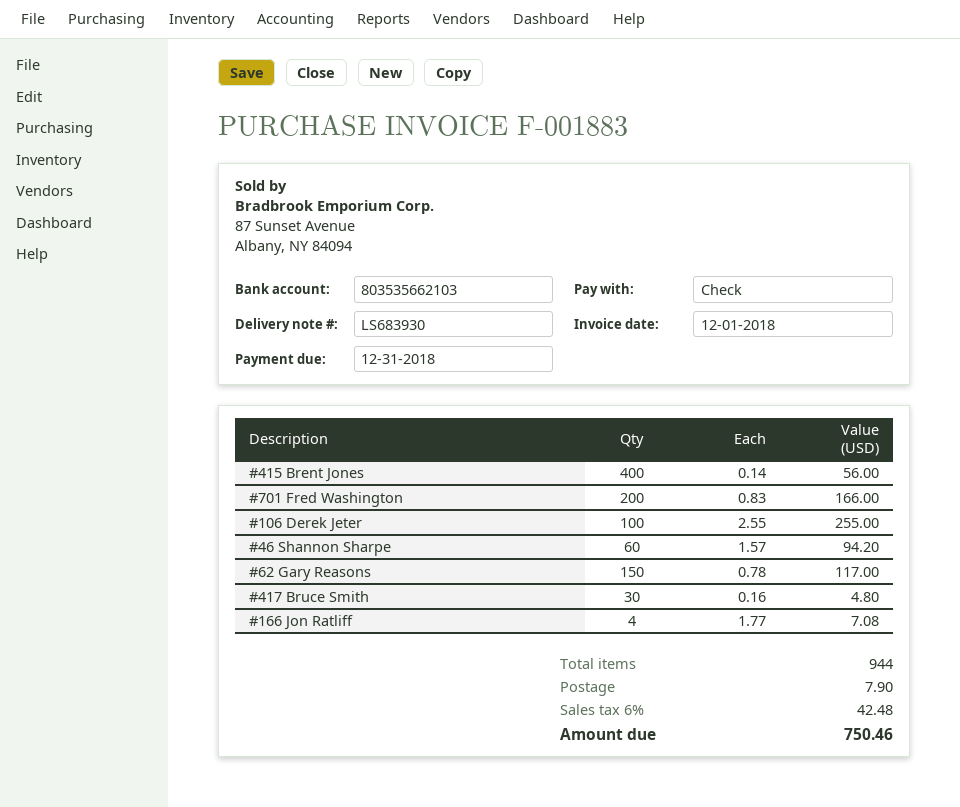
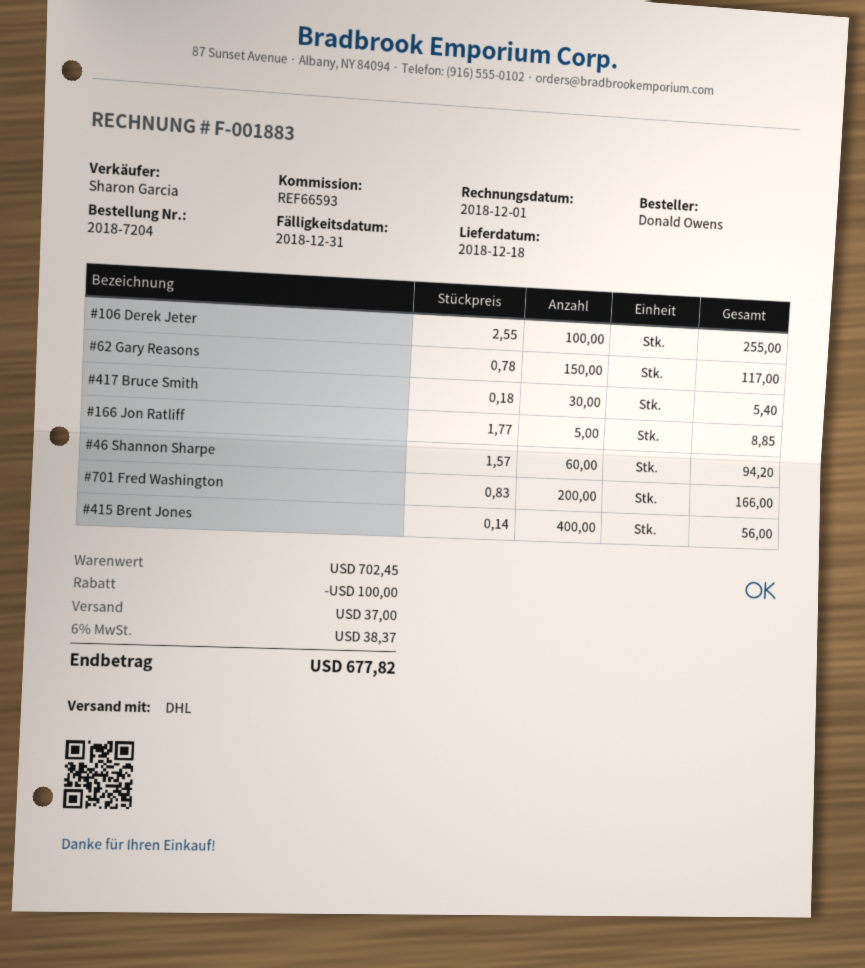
#417 Bruce Smith: 30 x 0.16 = 4.80 -> 30 x 0.18 = 5.40
#166 Jon Ratliff: 4 x 1.77 = 7.08 -> 5 x 1.77 = 8.85
discount: none -> 100.00
shipping: 7.90 -> 37.00
tax: 6% = 42.48 -> 6% = 38.37
total: 750.46 -> 677.82

